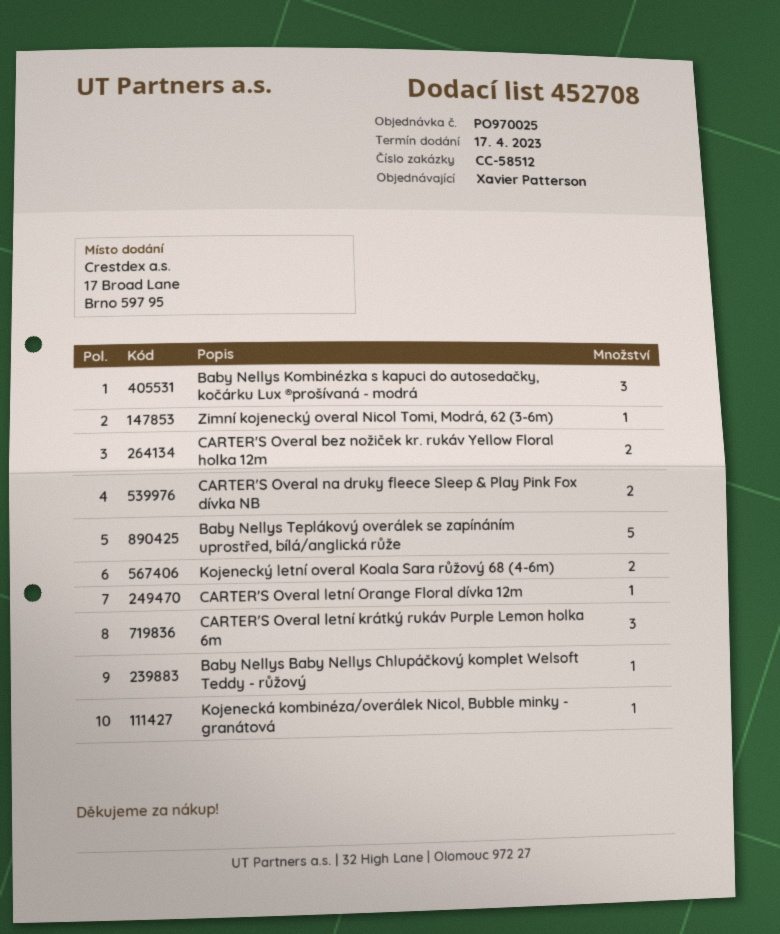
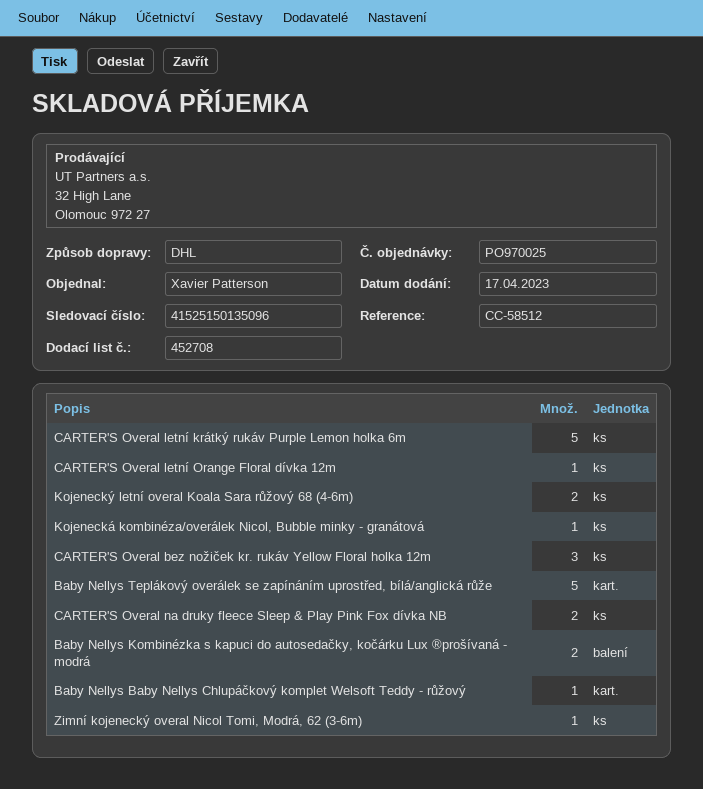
Baby Nellys Kombinézka s kapuci do autosedačky, kočárku Lux ®prošívaná - modrá: 3 -> 2
CARTER'S Overal bez nožiček kr. rukáv Yellow Floral holka 12m: 2 -> 3
CARTER'S Overal letní krátký rukáv Purple Lemon holka 6m: 3 -> 5

